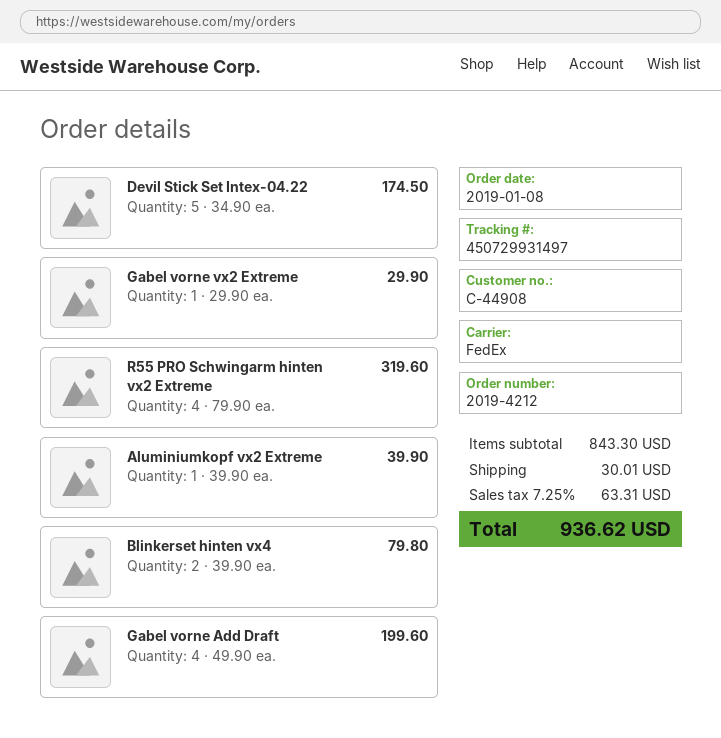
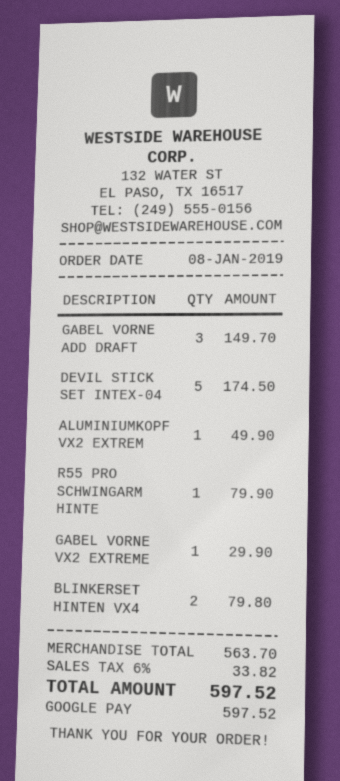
R55 PRO Schwingarm hinten vx2 Extreme: 4 for 319.60 -> 1 for 79.90
Aluminiumkopf vx2 Extreme: 1 for 39.90 -> 1 for 49.90
Gabel vorne Add Draft: 4 for 199.60 -> 3 for 149.70
subtotal: 843.30 -> 563.70
shipping: 30.01 -> none
tax: 7.25% = 63.31 -> 6% = 33.82
total: 936.62 -> 597.52

